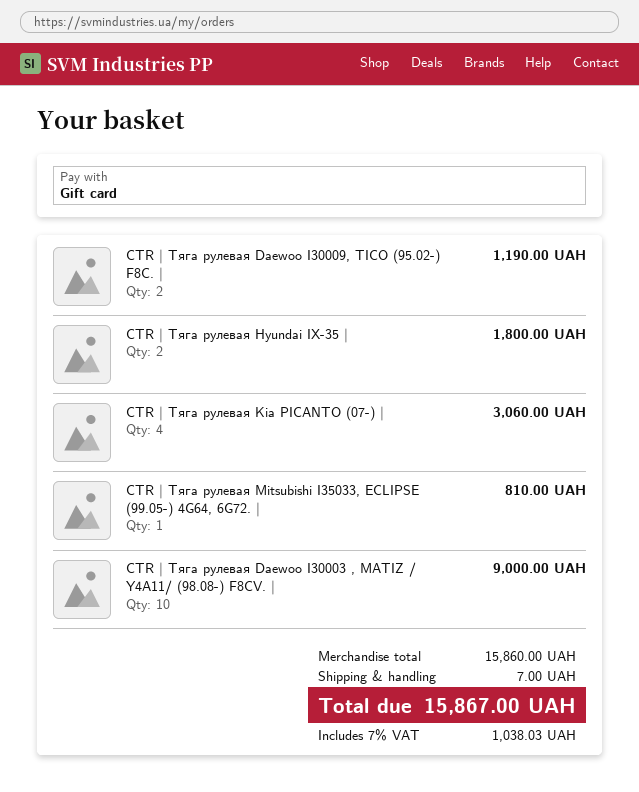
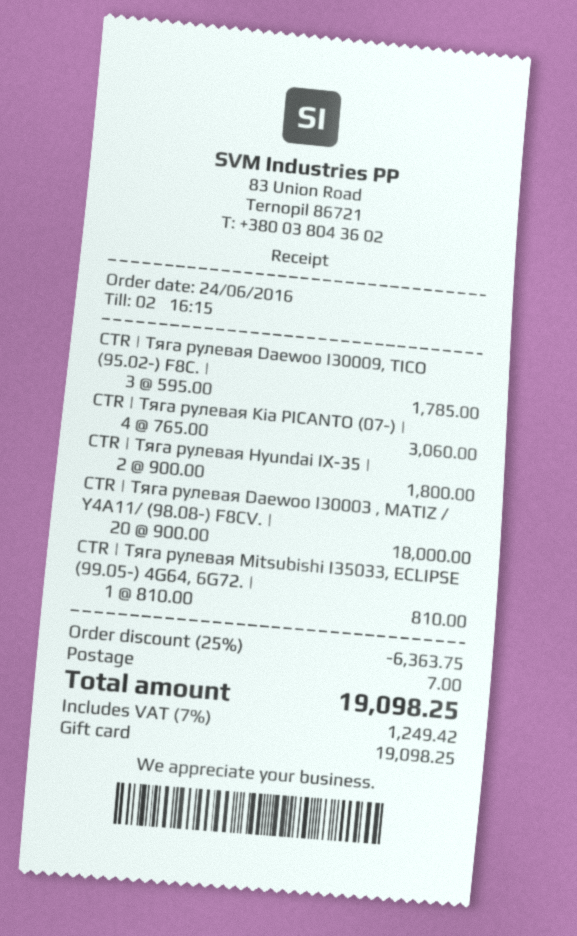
CTR | Тяга рулевая Daewoo I30009, TICO (95.02-) F8C. |: 2 for 1190.00 -> 3 for 1785.00
CTR | Тяга рулевая Daewoo I30003 , MATIZ / Y4A11/ (98.08-) F8CV. |: 10 for 9000.00 -> 20 for 18000.00
discount: none -> 25% = 6363.75
tax: 7% = 1038.03 -> 7% = 1249.42
total: 15867.00 -> 19098.25

